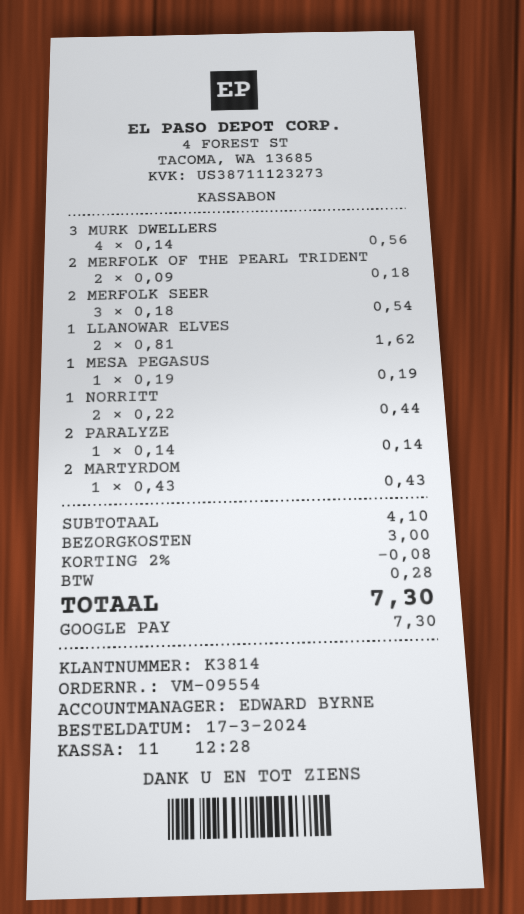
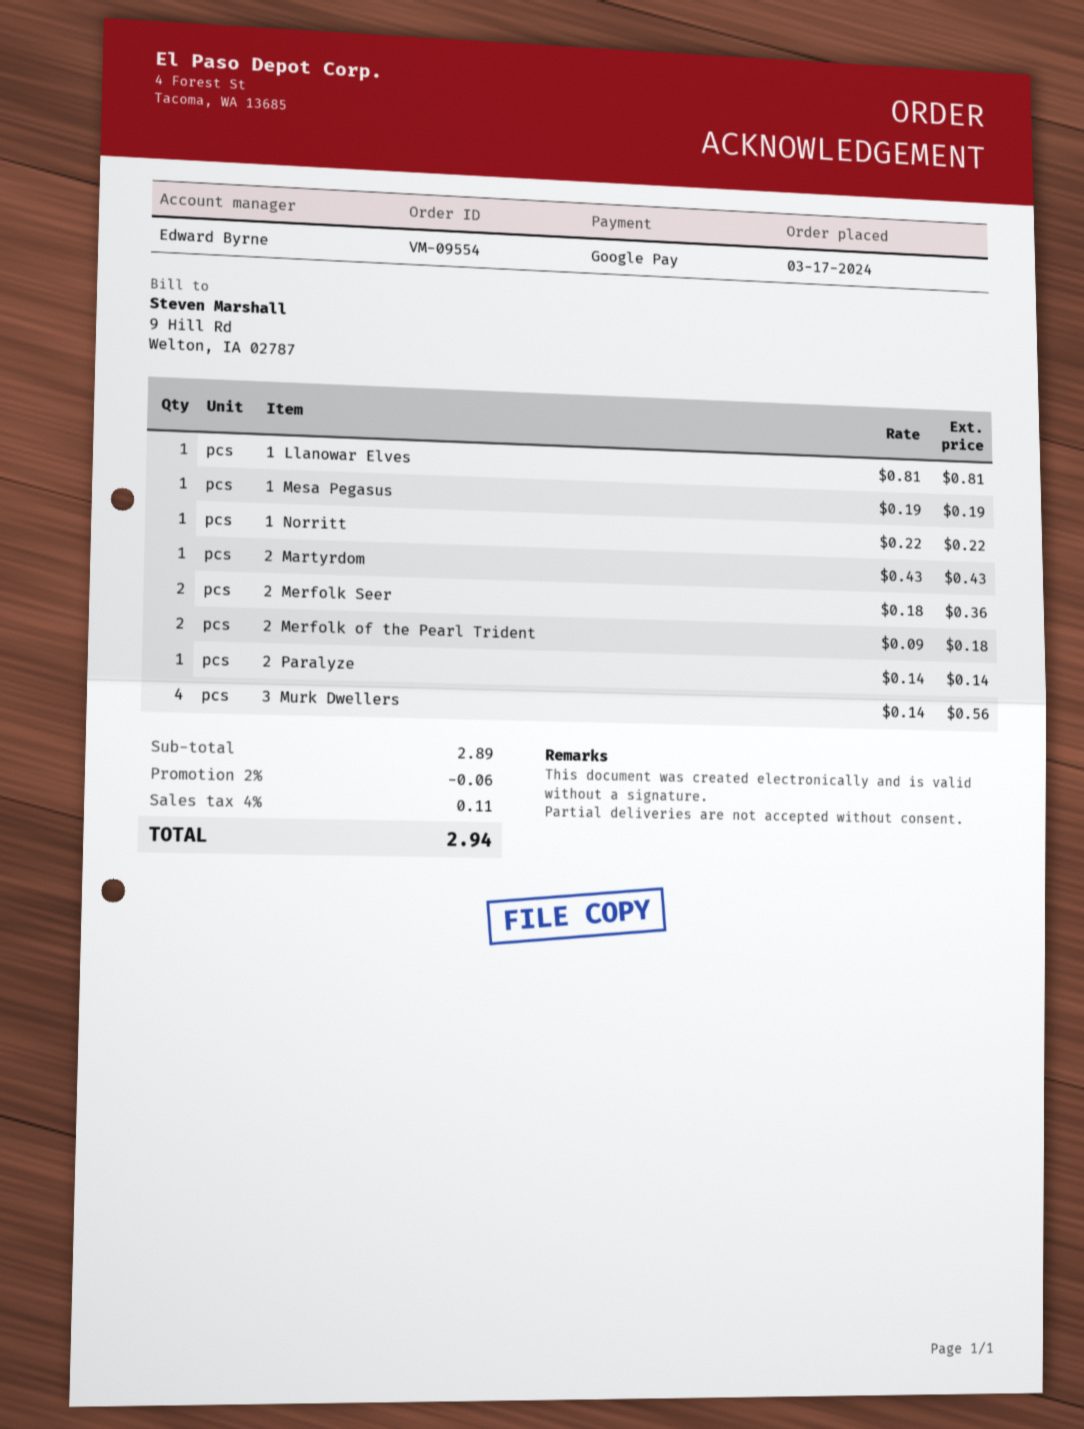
2 MERFOLK SEER: 3 x 0.18 = 0.54 -> 2 x 0.18 = 0.36
1 LLANOWAR ELVES: 2 x 0.81 = 1.62 -> 1 x 0.81 = 0.81
1 NORRITT: 2 x 0.22 = 0.44 -> 1 x 0.22 = 0.22
subtotal: 4.10 -> 2.89
discount: 2% = 0.08 -> 2% = 0.06
shipping: 3.00 -> none
tax: 0.28 -> 0.11
total: 7.30 -> 2.94

